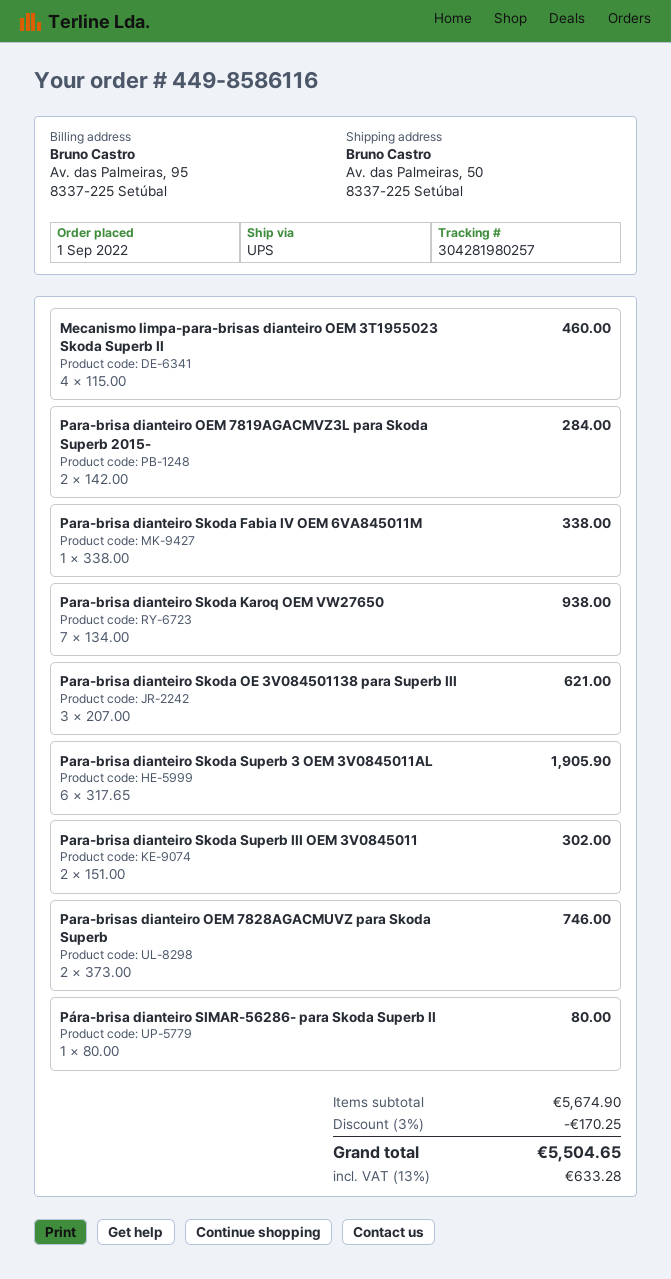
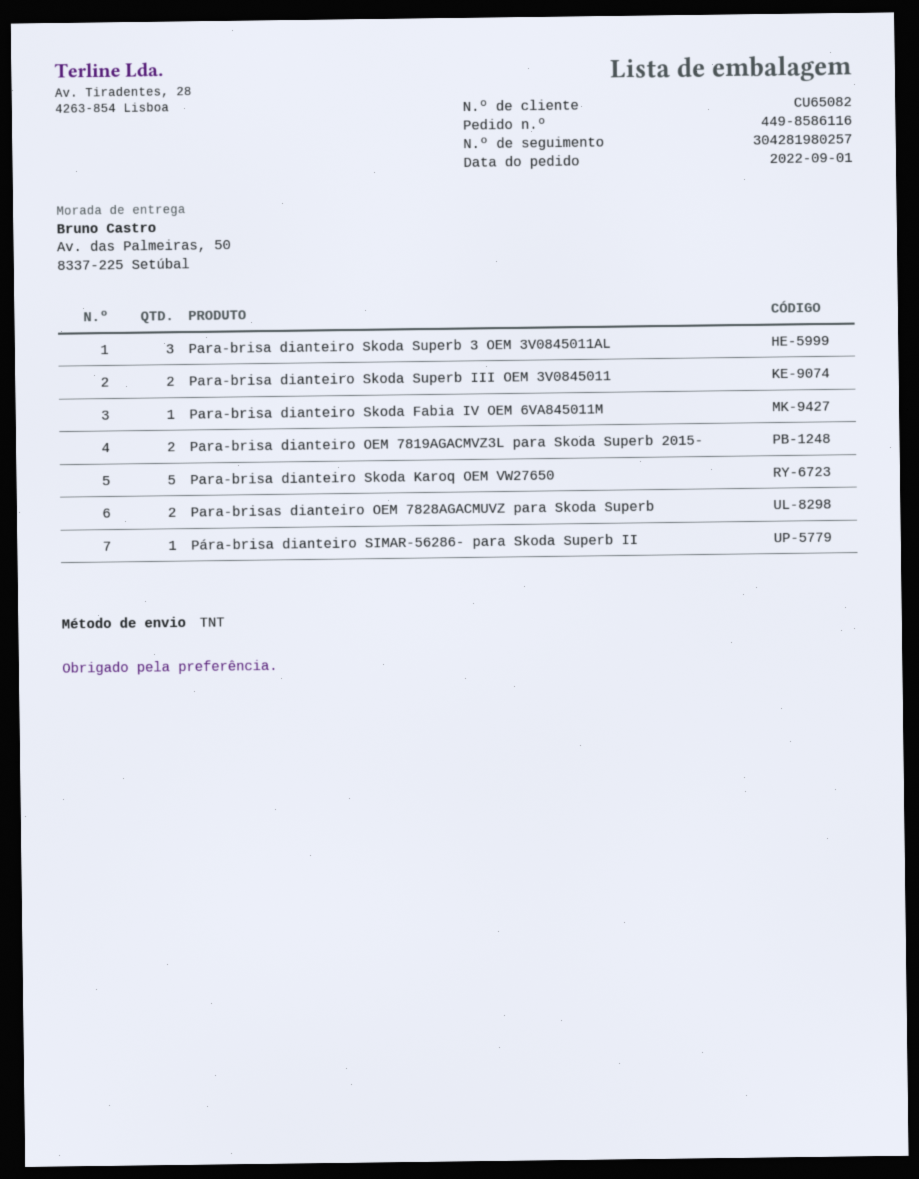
shipping method: UPS -> TNT
Mecanismo limpa-para-brisas dianteiro OEM 3T1955023 Skoda Superb II: 4 -> none
Para-brisa dianteiro Skoda Karoq OEM VW27650: 7 -> 5
Para-brisa dianteiro Skoda OE 3V084501138 para Superb III: 3 -> none
Para-brisa dianteiro Skoda Superb 3 OEM 3V0845011AL: 6 -> 3

